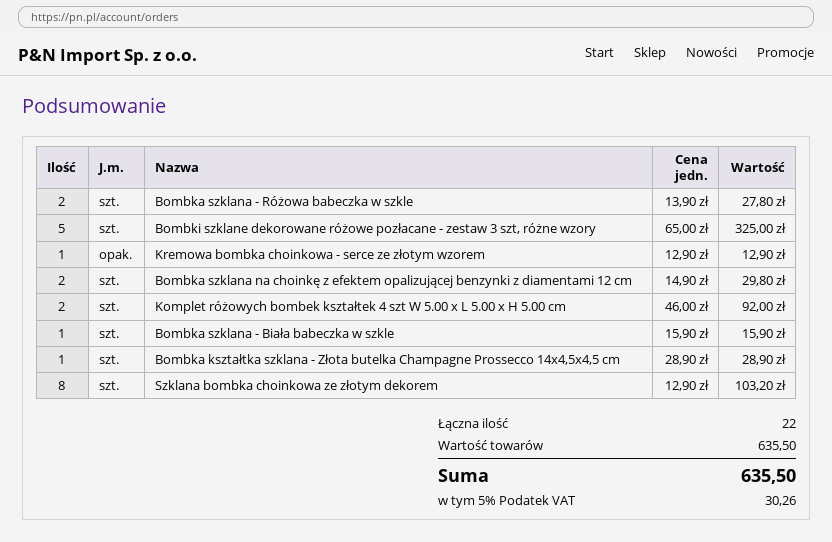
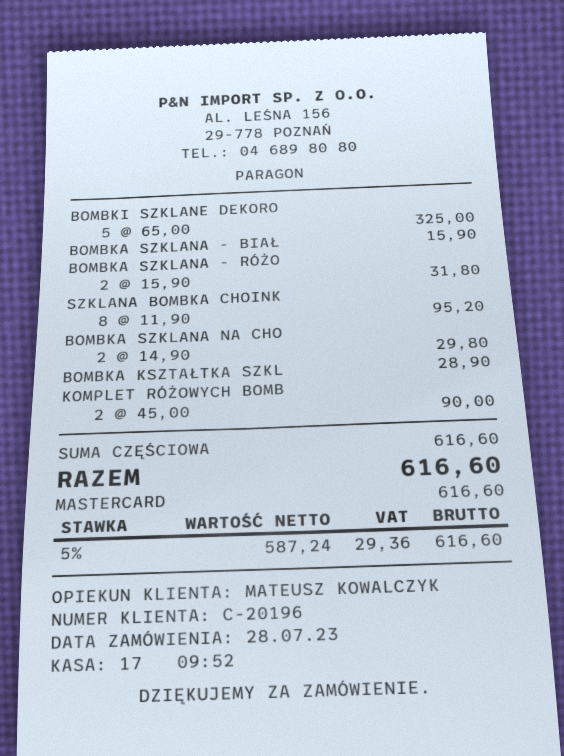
Bombka szklana - Różowa babeczka w szkle: 2 x 13.90 = 27.80 -> 2 x 15.90 = 31.80
Kremowa bombka choinkowa - serce ze złotym wzorem: 1 x 12.90 = 12.90 -> none
Komplet różowych bombek kształtek 4 szt W 5.00 x L 5.00 x H 5.00 cm: 2 x 46.00 = 92.00 -> 2 x 45.00 = 90.00
Szklana bombka choinkowa ze złotym dekorem: 8 x 12.90 = 103.20 -> 8 x 11.90 = 95.20
subtotal: 635.50 -> 616.60
tax: 5% = 30.26 -> 5% = 29.36
total: 635.50 -> 616.60

